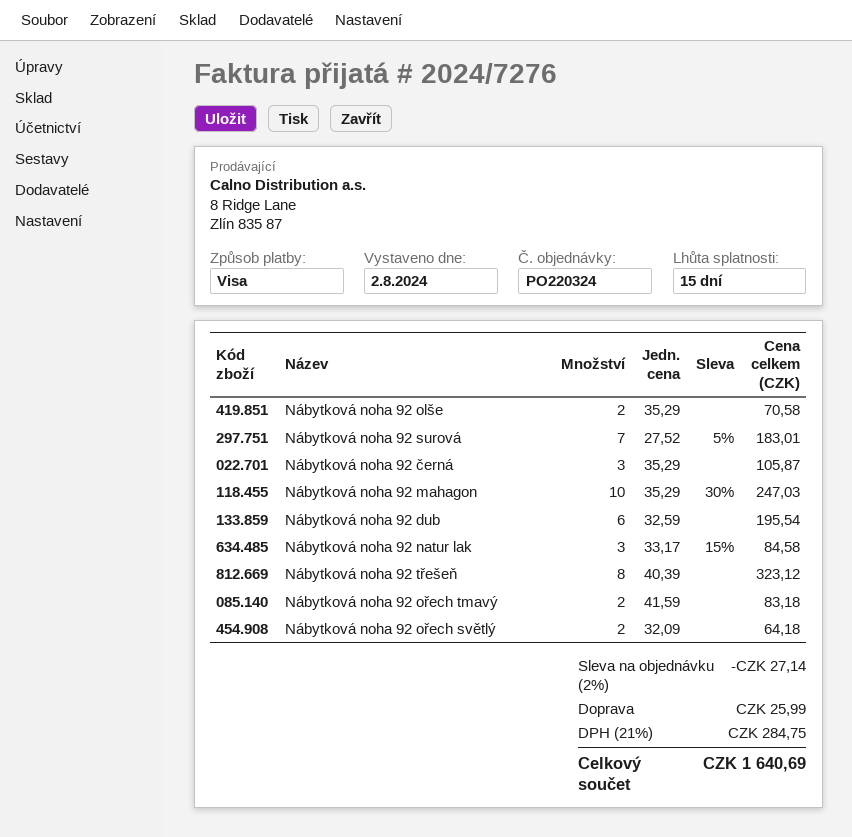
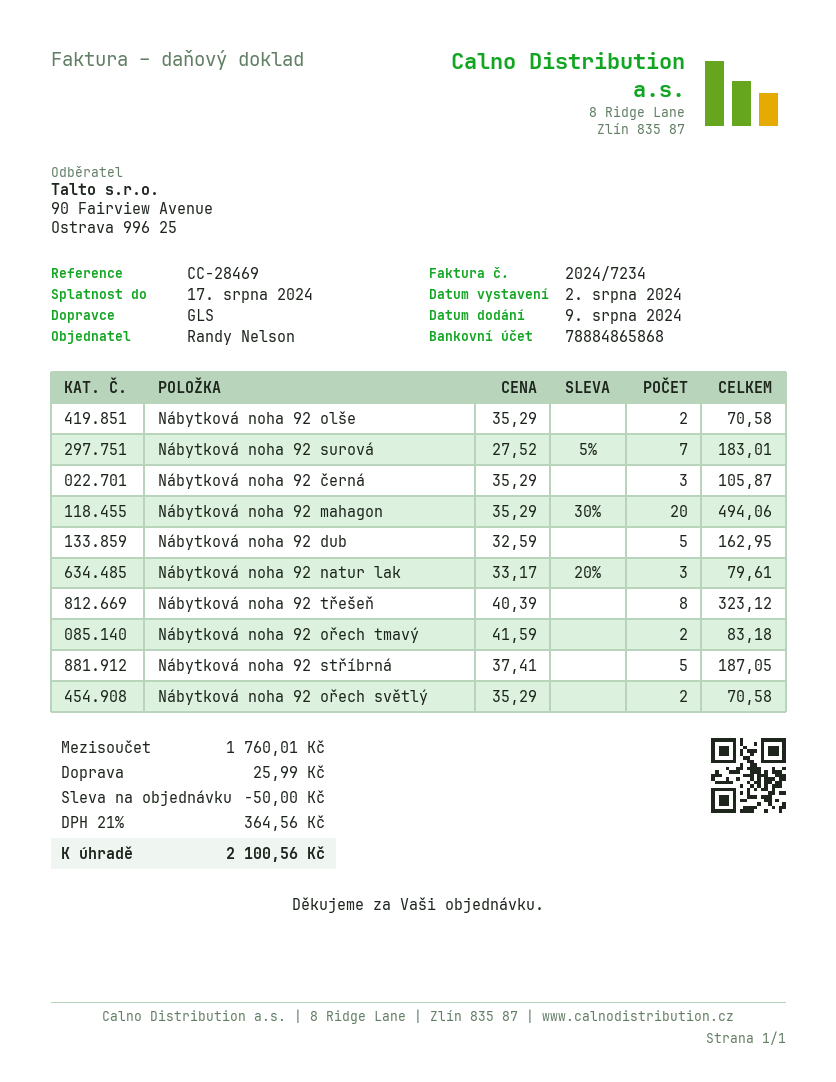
invoice number: 2024/7276 -> 2024/7234
Nábytková noha 92 mahagon: 10 x 35.29 - 30% = 247.03 -> 20 x 35.29 - 30% = 494.06
Nábytková noha 92 dub: 6 x 32.59 = 195.54 -> 5 x 32.59 = 162.95
Nábytková noha 92 natur lak: 3 x 33.17 - 15% = 84.58 -> 3 x 33.17 - 20% = 79.61
Nábytková noha 92 ořech světlý: 2 x 32.09 = 64.18 -> 2 x 35.29 = 70.58
Nábytková noha 92 stříbrná: none -> 5 x 37.41 = 187.05
discount: 27.14 -> 50.00
tax: 21% = 284.75 -> 21% = 364.56
total: 1640.69 -> 2100.56

